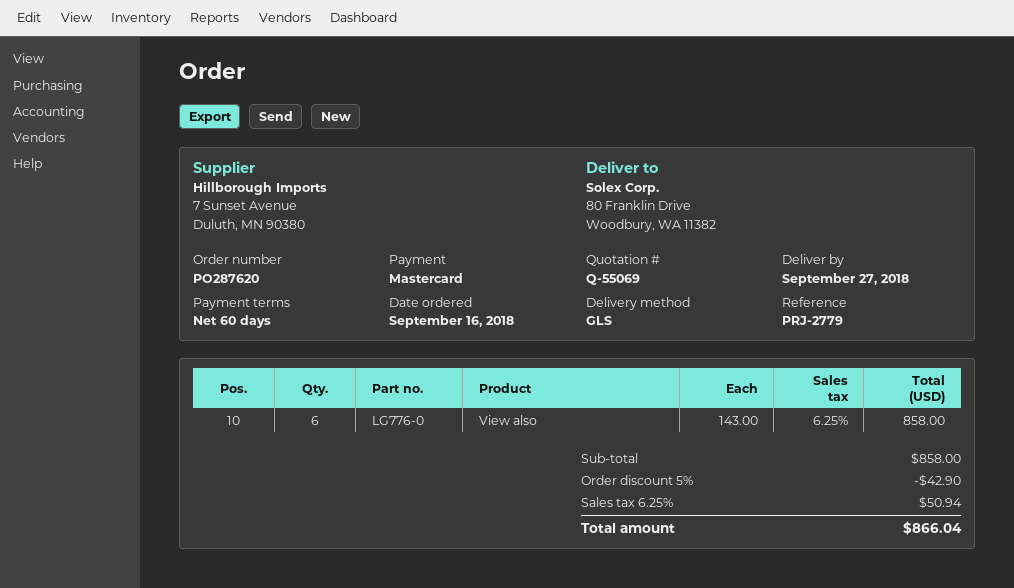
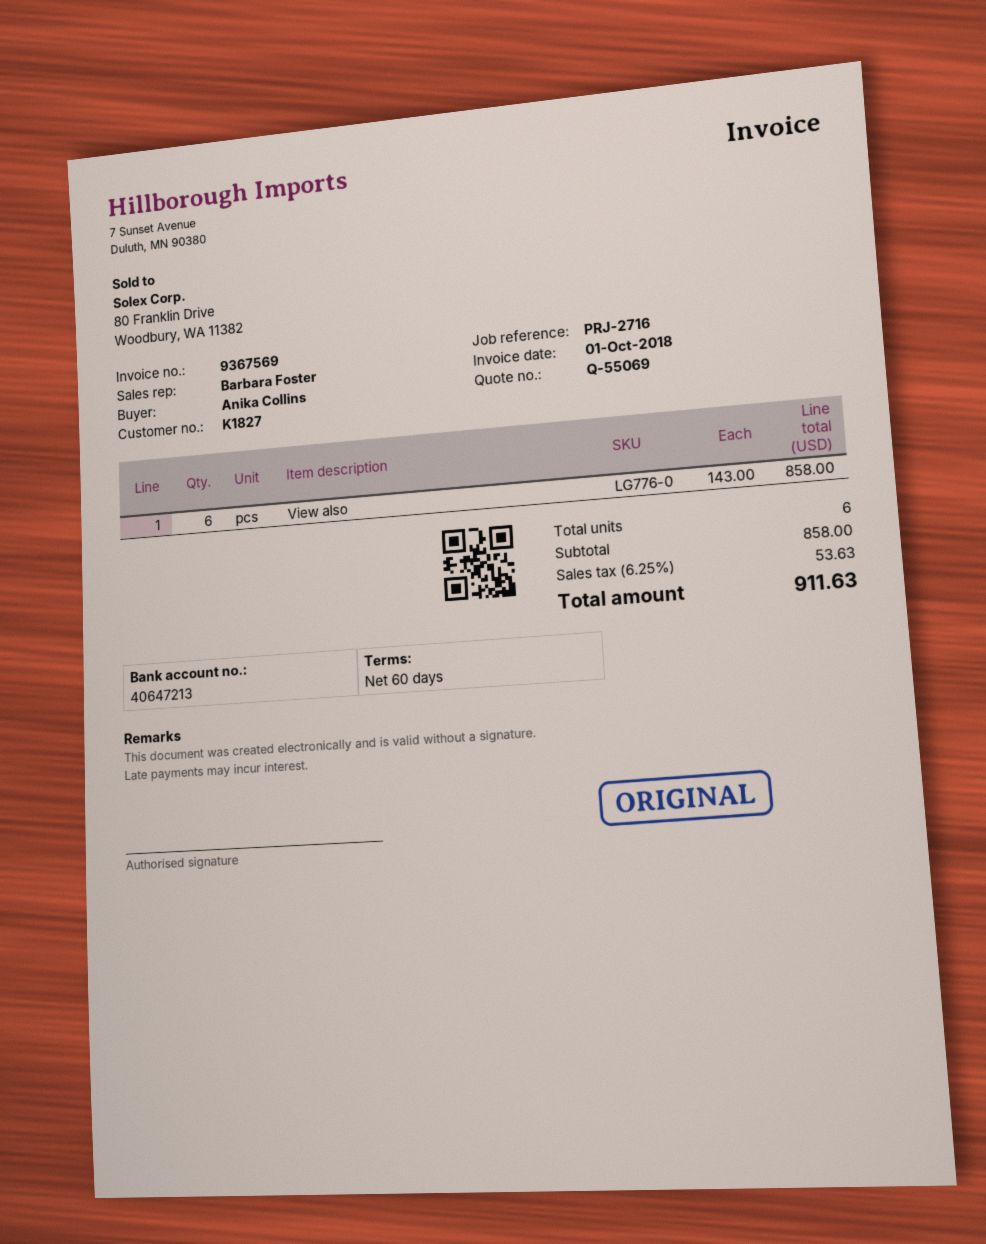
reference: PRJ-2779 -> PRJ-2716
discount: 5% = 42.90 -> none
tax: 6.25% = 50.94 -> 6.25% = 53.63
total: 866.04 -> 911.63

